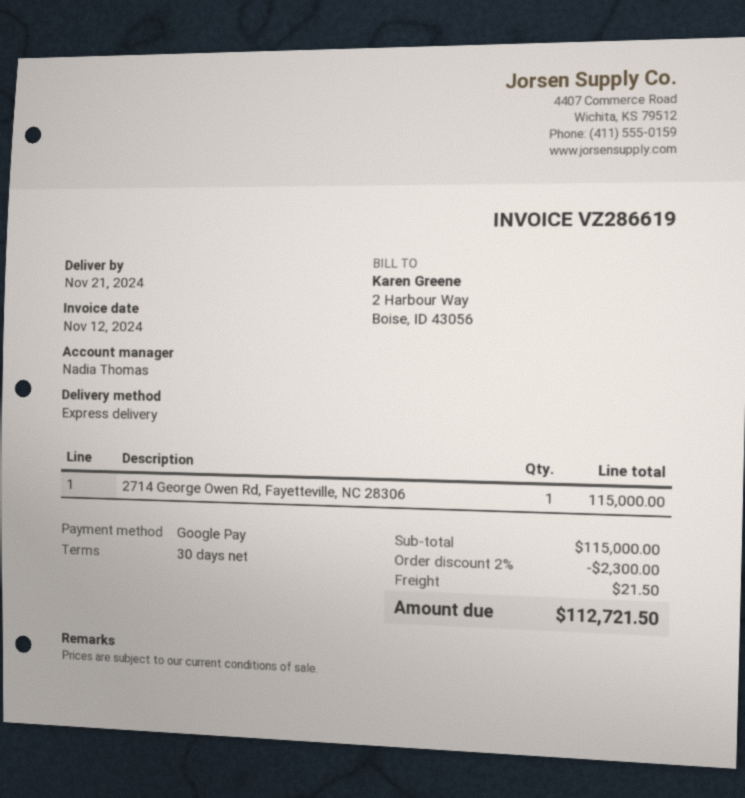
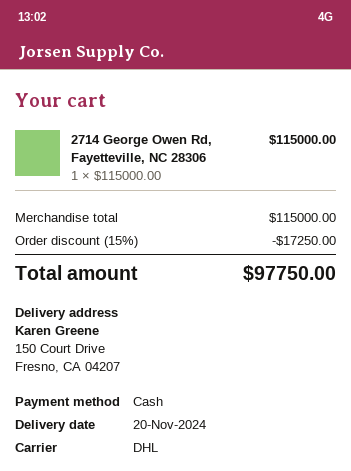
delivery date: 2024-11-21 -> 2024-11-20
payment method: Google Pay -> cash
shipping method: express -> DHL
discount: 2% = 2300.00 -> 15% = 17250.00
shipping: 21.50 -> none
total: 112721.50 -> 97750.00

